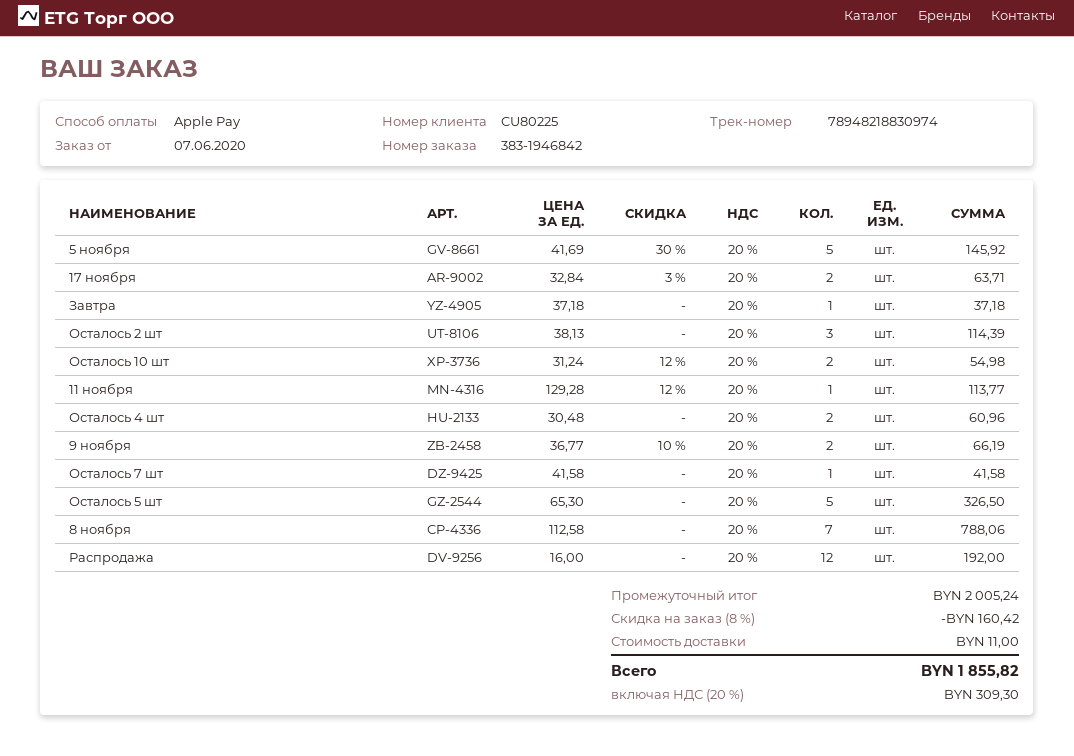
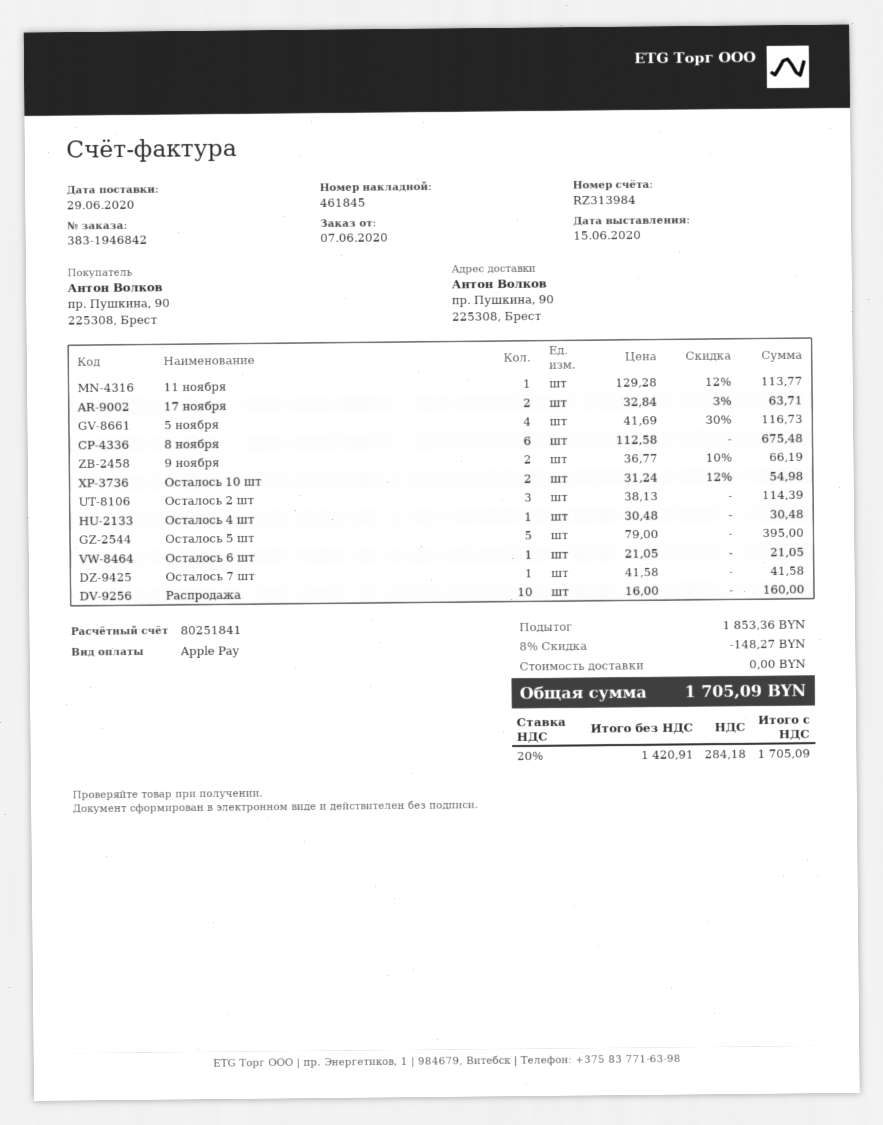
5 ноября: 5 x 41.69 - 30% = 145.92 -> 4 x 41.69 - 30% = 116.73
Завтра: 1 x 37.18 = 37.18 -> none
Осталось 4 шт: 2 x 30.48 = 60.96 -> 1 x 30.48 = 30.48
Осталось 5 шт: 5 x 65.30 = 326.50 -> 5 x 79.00 = 395.00
8 ноября: 7 x 112.58 = 788.06 -> 6 x 112.58 = 675.48
Распродажа: 12 x 16.00 = 192.00 -> 10 x 16.00 = 160.00
Осталось 6 шт: none -> 1 x 21.05 = 21.05
subtotal: 2005.24 -> 1853.36
discount: 8% = 160.42 -> 8% = 148.27
shipping: 11.00 -> 0.00
tax: 20% = 309.30 -> 20% = 284.18
total: 1855.82 -> 1705.09

